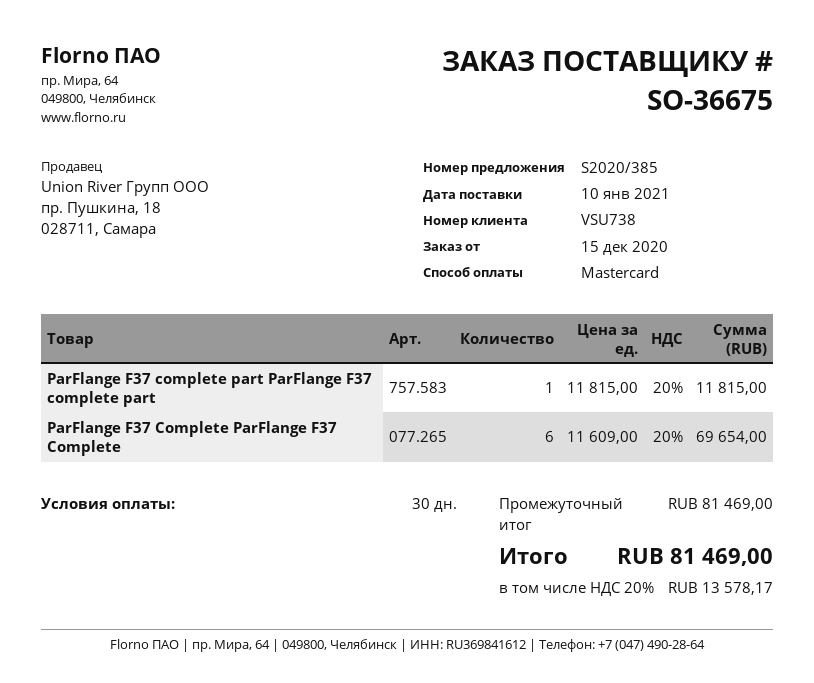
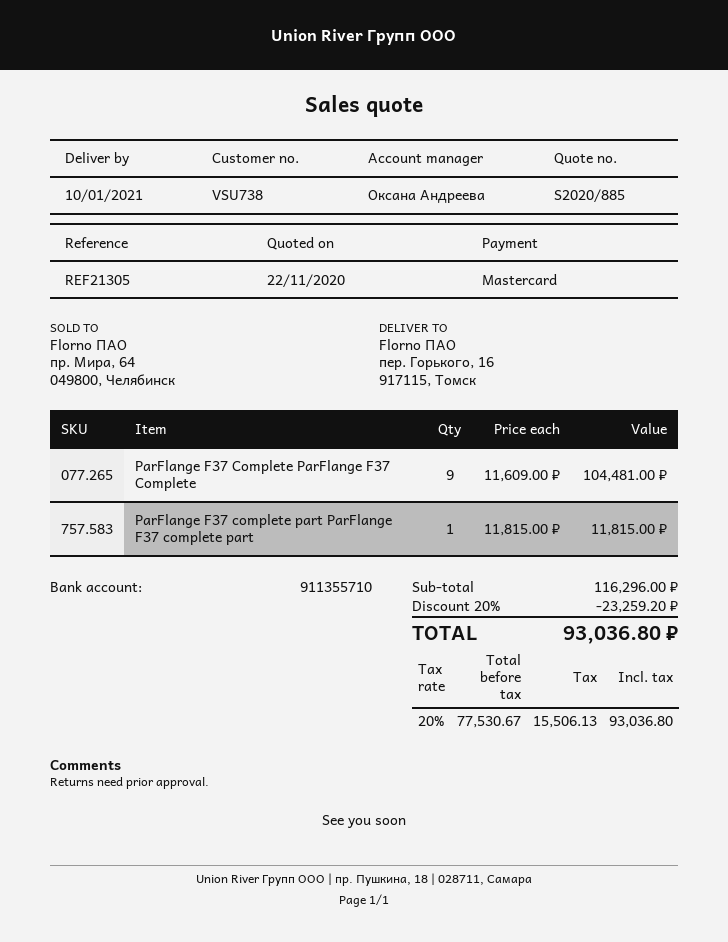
quote number: S2020/385 -> S2020/885
ParFlange F37 Complete ParFlange F37 Complete: 6 x 11609.00 = 69654.00 -> 9 x 11609.00 = 104481.00
subtotal: 81469.00 -> 116296.00
discount: none -> 20% = 23259.20
tax: 20% = 13578.17 -> 20% = 15506.13
total: 81469.00 -> 93036.80

